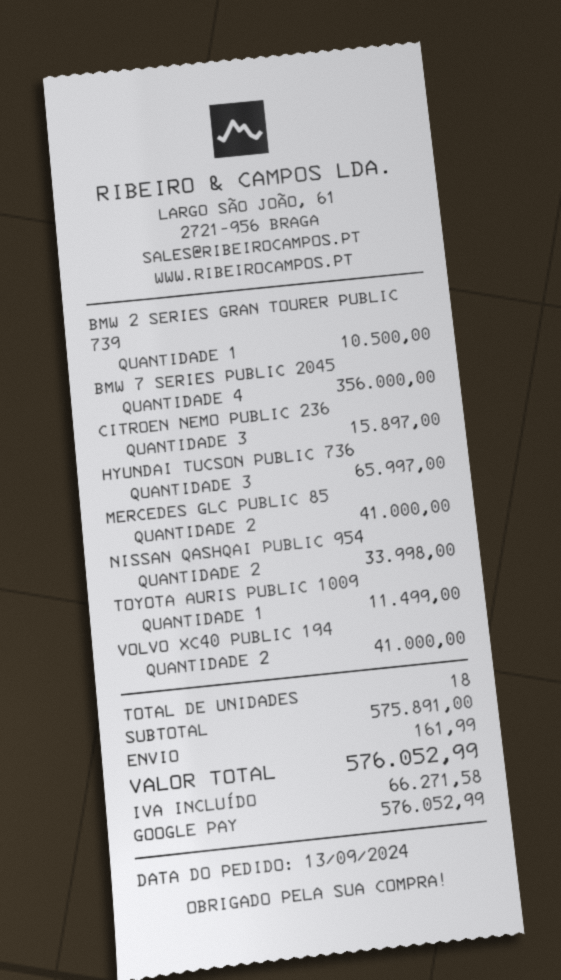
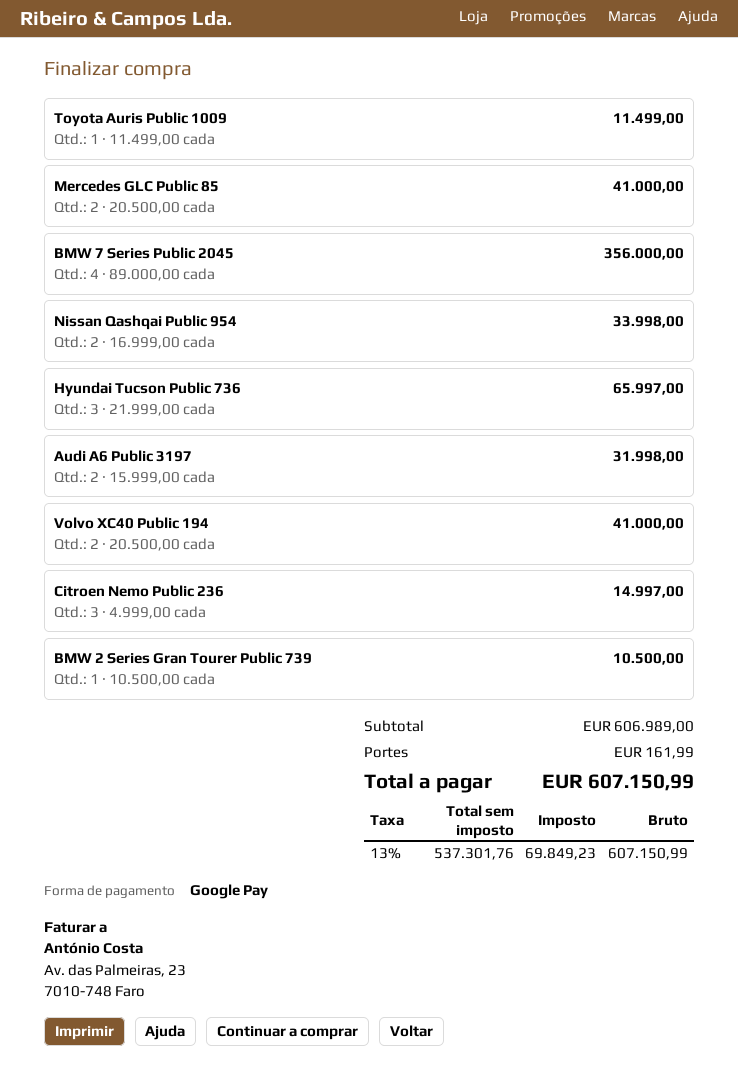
CITROEN NEMO PUBLIC 236: 3 for 15897.00 -> 3 for 14997.00
Audi A6 Public 3197: none -> 2 for 31998.00
subtotal: 575891.00 -> 606989.00
tax: 66271.58 -> 69849.23
total: 576052.99 -> 607150.99

